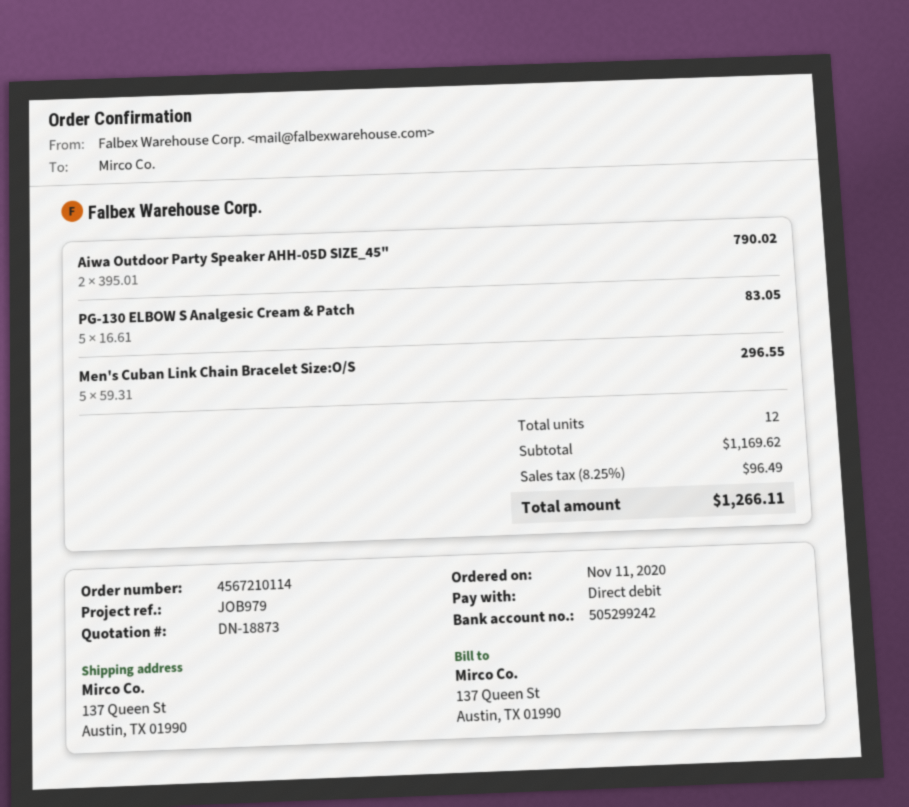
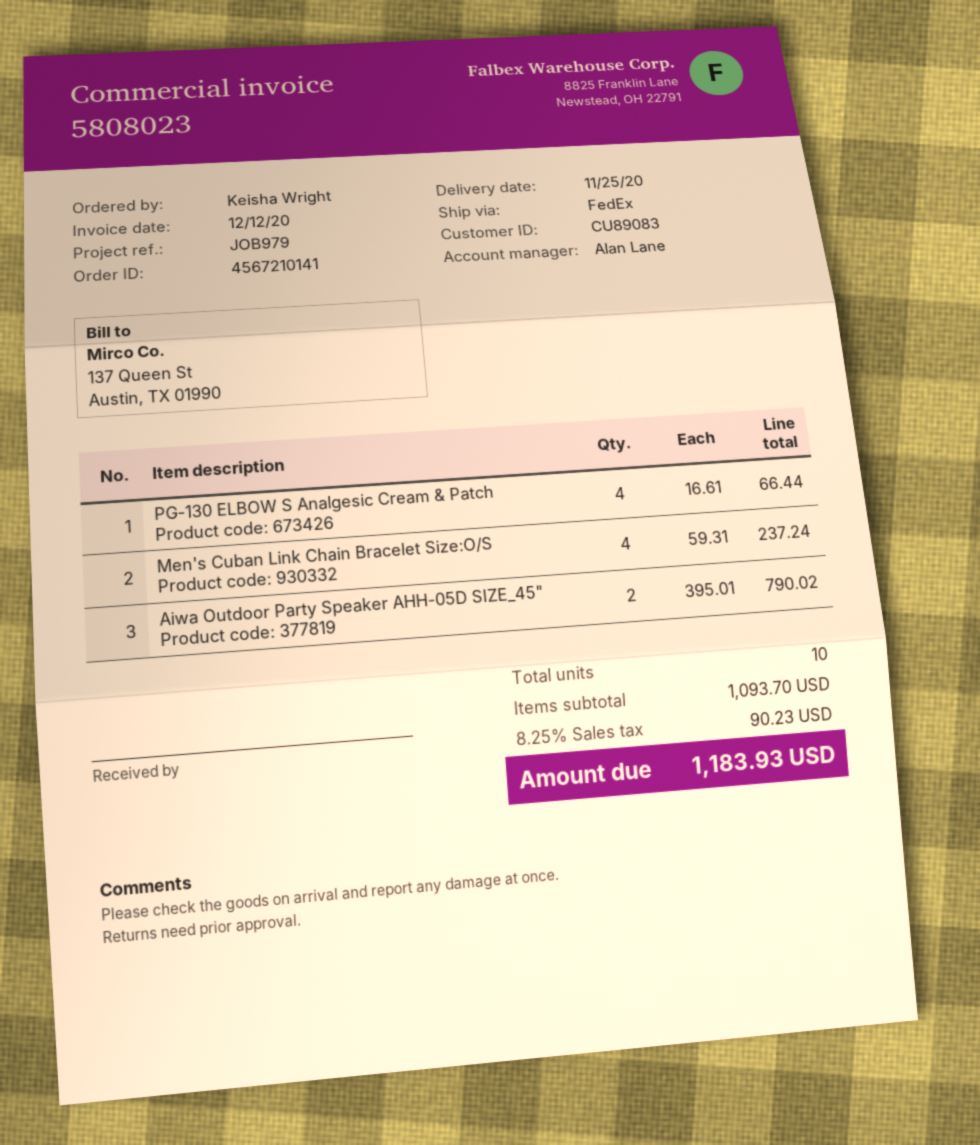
order number: 4567210114 -> 4567210141
PG-130 ELBOW S Analgesic Cream & Patch: 5 x 16.61 = 83.05 -> 4 x 16.61 = 66.44
Men's Cuban Link Chain Bracelet Size:O/S: 5 x 59.31 = 296.55 -> 4 x 59.31 = 237.24
total quantity: 12 -> 10
subtotal: 1169.62 -> 1093.70
tax: 8.25% = 96.49 -> 8.25% = 90.23
total: 1266.11 -> 1183.93

